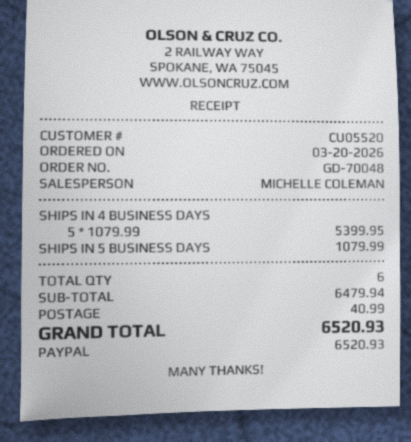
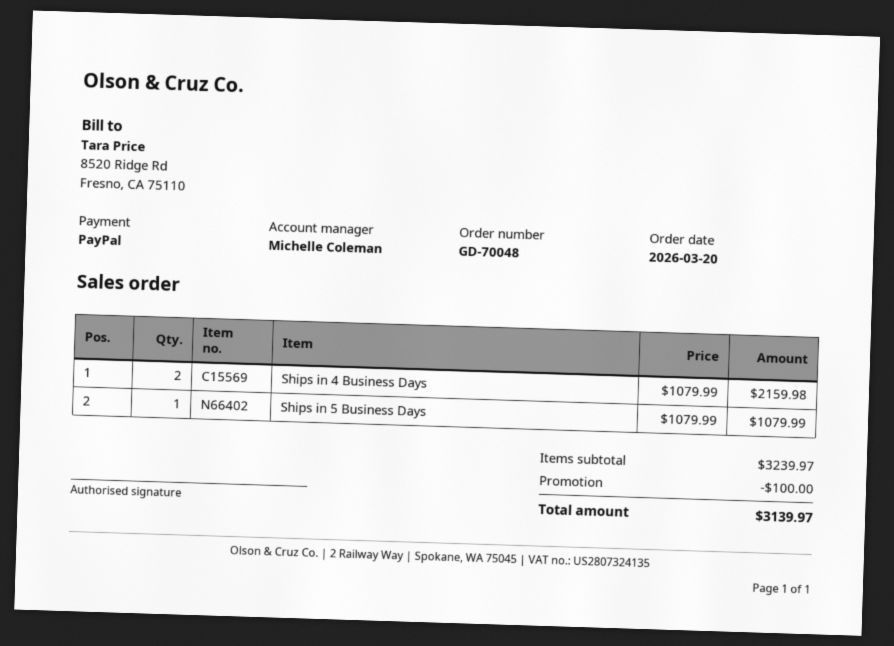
SHIPS IN 4 BUSINESS DAYS: 5 x 1079.99 = 5399.95 -> 2 x 1079.99 = 2159.98
subtotal: 6479.94 -> 3239.97
discount: none -> 100.00
shipping: 40.99 -> none
total: 6520.93 -> 3139.97

